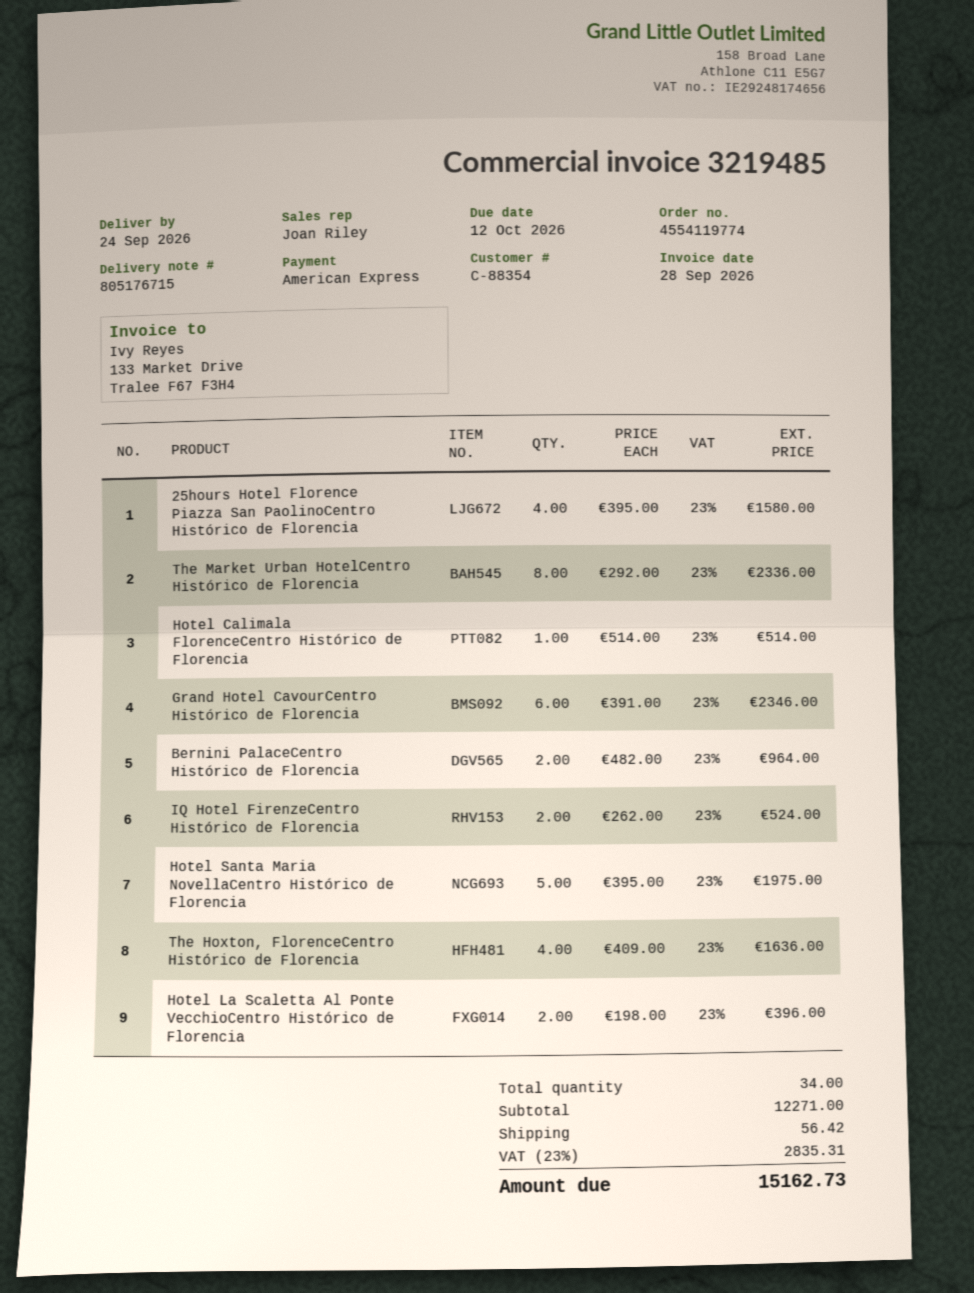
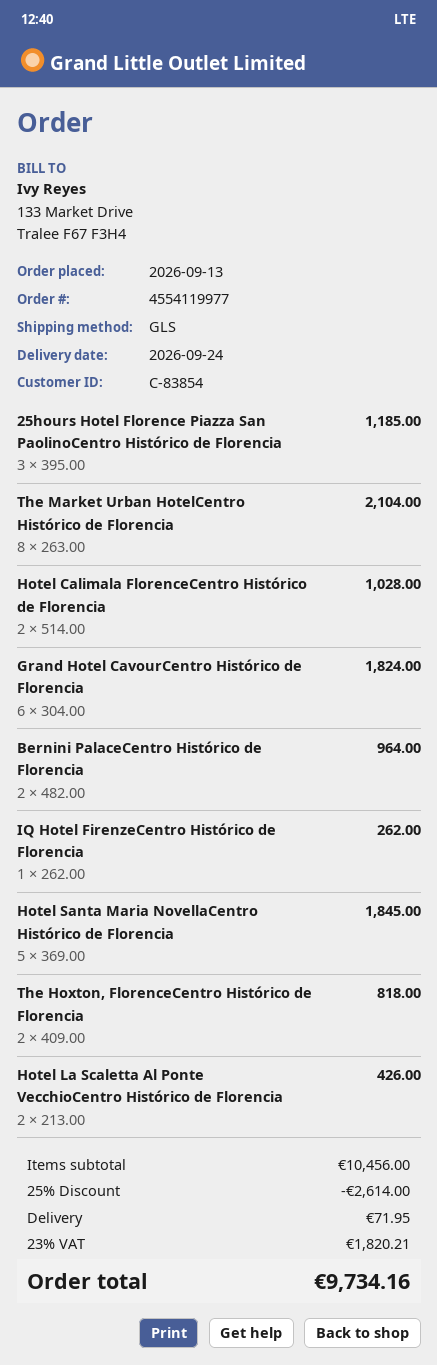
order number: 4554119774 -> 4554119977
customer number: C-88354 -> C-83854
25hours Hotel Florence Piazza San PaolinoCentro Histórico de Florencia: 4 x 395.00 = 1580.00 -> 3 x 395.00 = 1185.00
The Market Urban HotelCentro Histórico de Florencia: 8 x 292.00 = 2336.00 -> 8 x 263.00 = 2104.00
Hotel Calimala FlorenceCentro Histórico de Florencia: 1 x 514.00 = 514.00 -> 2 x 514.00 = 1028.00
Grand Hotel CavourCentro Histórico de Florencia: 6 x 391.00 = 2346.00 -> 6 x 304.00 = 1824.00
IQ Hotel FirenzeCentro Histórico de Florencia: 2 x 262.00 = 524.00 -> 1 x 262.00 = 262.00
Hotel Santa Maria NovellaCentro Histórico de Florencia: 5 x 395.00 = 1975.00 -> 5 x 369.00 = 1845.00
The Hoxton, FlorenceCentro Histórico de Florencia: 4 x 409.00 = 1636.00 -> 2 x 409.00 = 818.00
Hotel La Scaletta Al Ponte VecchioCentro Histórico de Florencia: 2 x 198.00 = 396.00 -> 2 x 213.00 = 426.00
subtotal: 12271.00 -> 10456.00
discount: none -> 25% = 2614.00
shipping: 56.42 -> 71.95
tax: 23% = 2835.31 -> 23% = 1820.21
total: 15162.73 -> 9734.16

